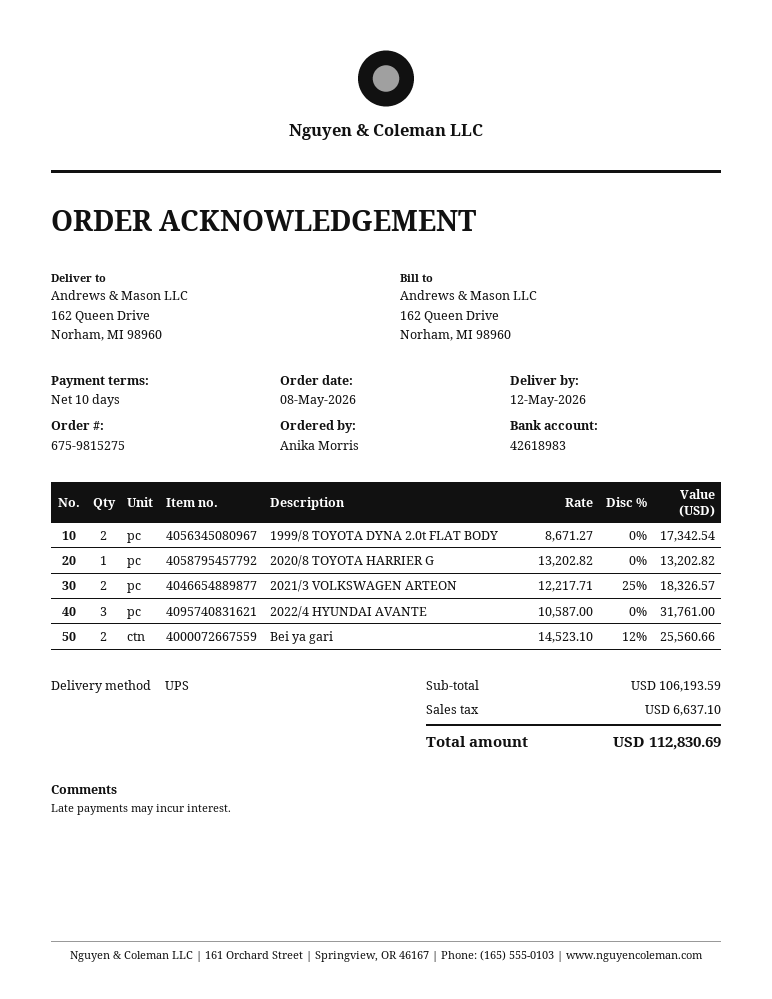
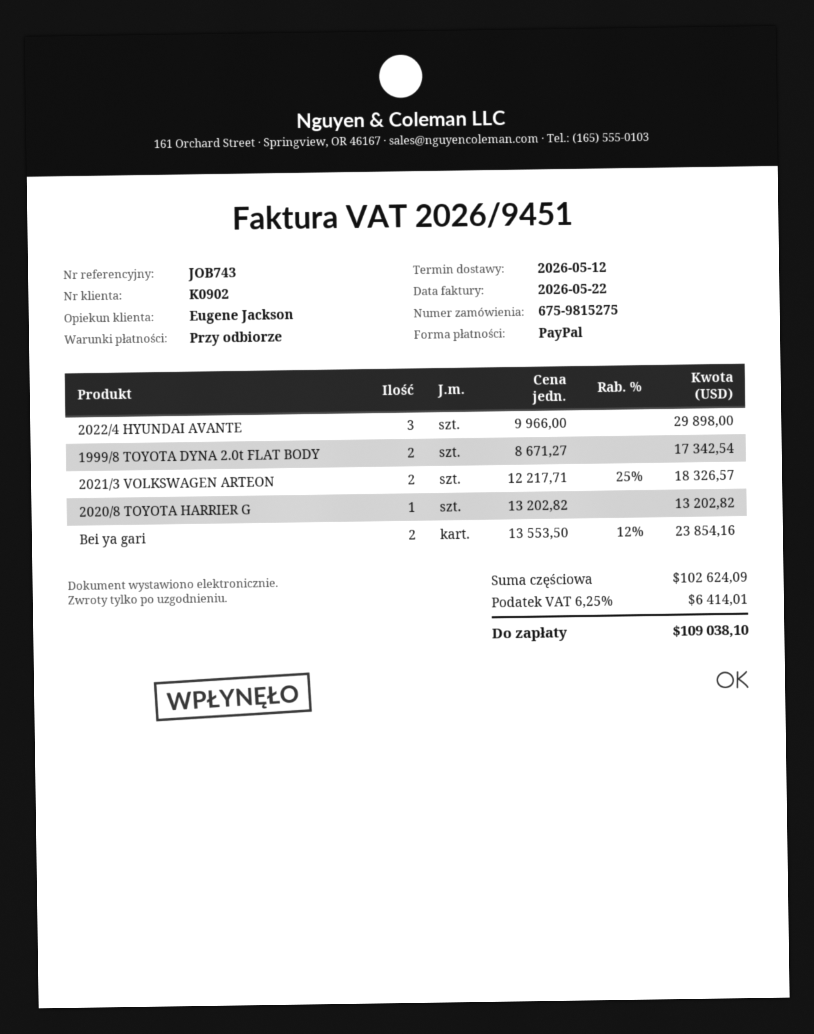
payment terms: 10 days -> on receipt
2022/4 HYUNDAI AVANTE: 3 x 10587.00 = 31761.00 -> 3 x 9966.00 = 29898.00
Bei ya gari: 2 x 14523.10 - 12% = 25560.66 -> 2 x 13553.50 - 12% = 23854.16
subtotal: 106193.59 -> 102624.09
tax: 6637.10 -> 6414.01
total: 112830.69 -> 109038.10

